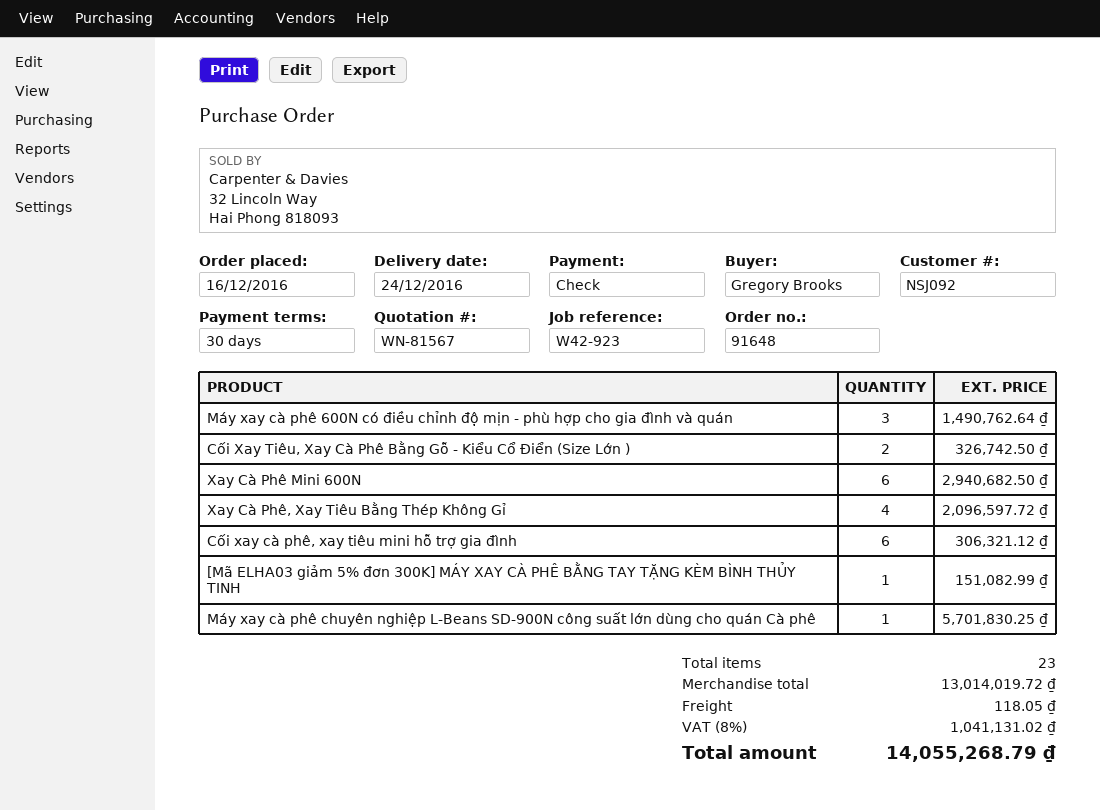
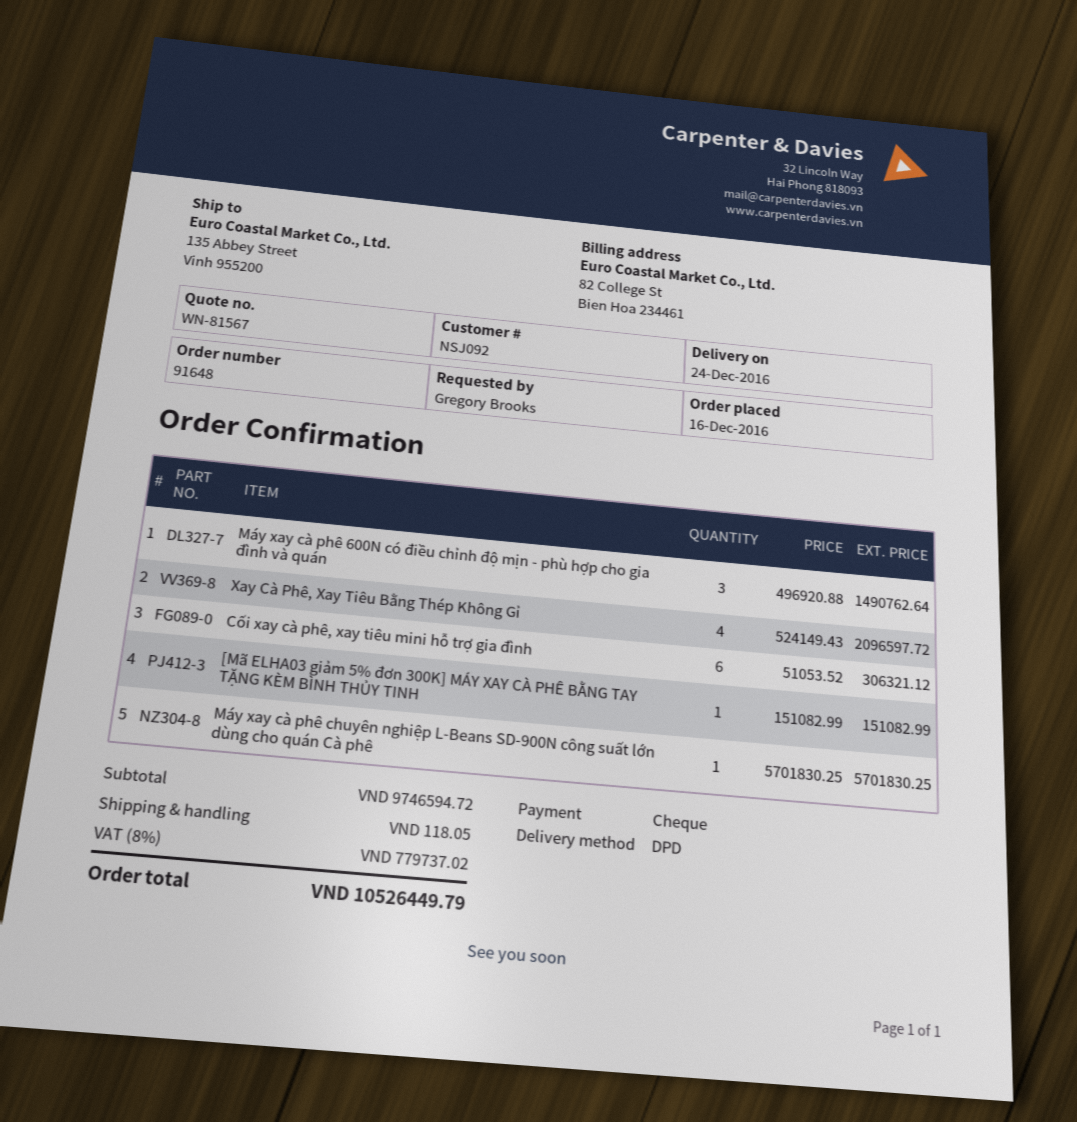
Cối Xay Tiêu, Xay Cà Phê Bằng Gỗ - Kiểu Cổ Điển (Size Lớn ): 2 for 326742.50 -> none
Xay Cà Phê Mini 600N: 6 for 2940682.50 -> none
subtotal: 13014019.72 -> 9746594.72
tax: 8% = 1041131.02 -> 8% = 779737.02
total: 14055268.79 -> 10526449.79

